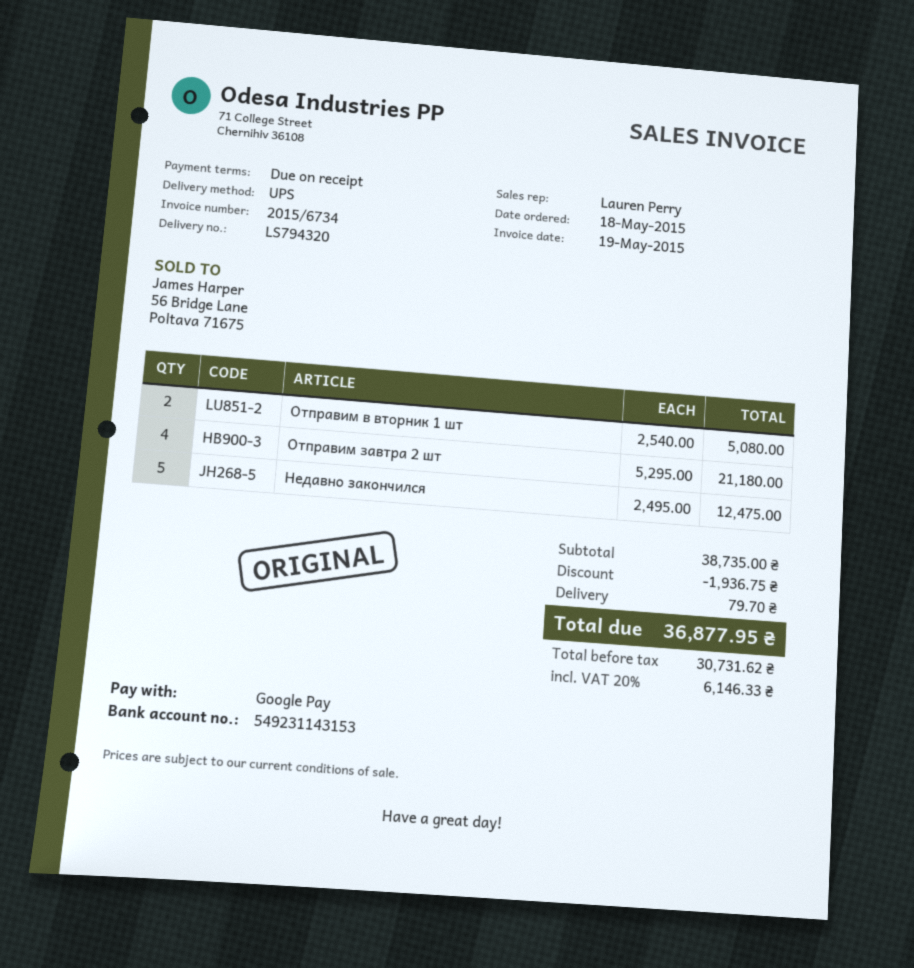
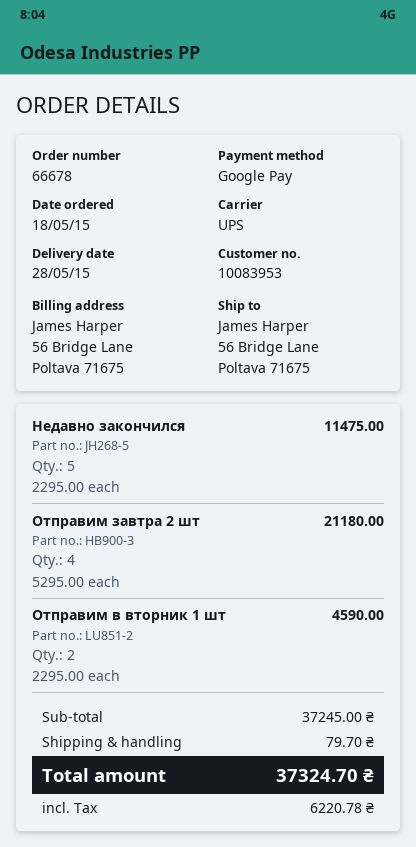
Отправим в вторник 1 шт: 2 x 2540.00 = 5080.00 -> 2 x 2295.00 = 4590.00
Недавно закончился: 5 x 2495.00 = 12475.00 -> 5 x 2295.00 = 11475.00
subtotal: 38735.00 -> 37245.00
discount: 1936.75 -> none
tax: 6146.33 -> 6220.78
total: 36877.95 -> 37324.70

